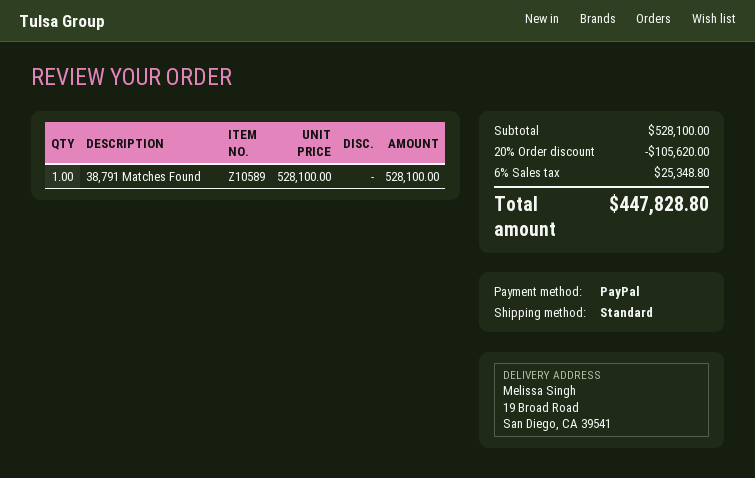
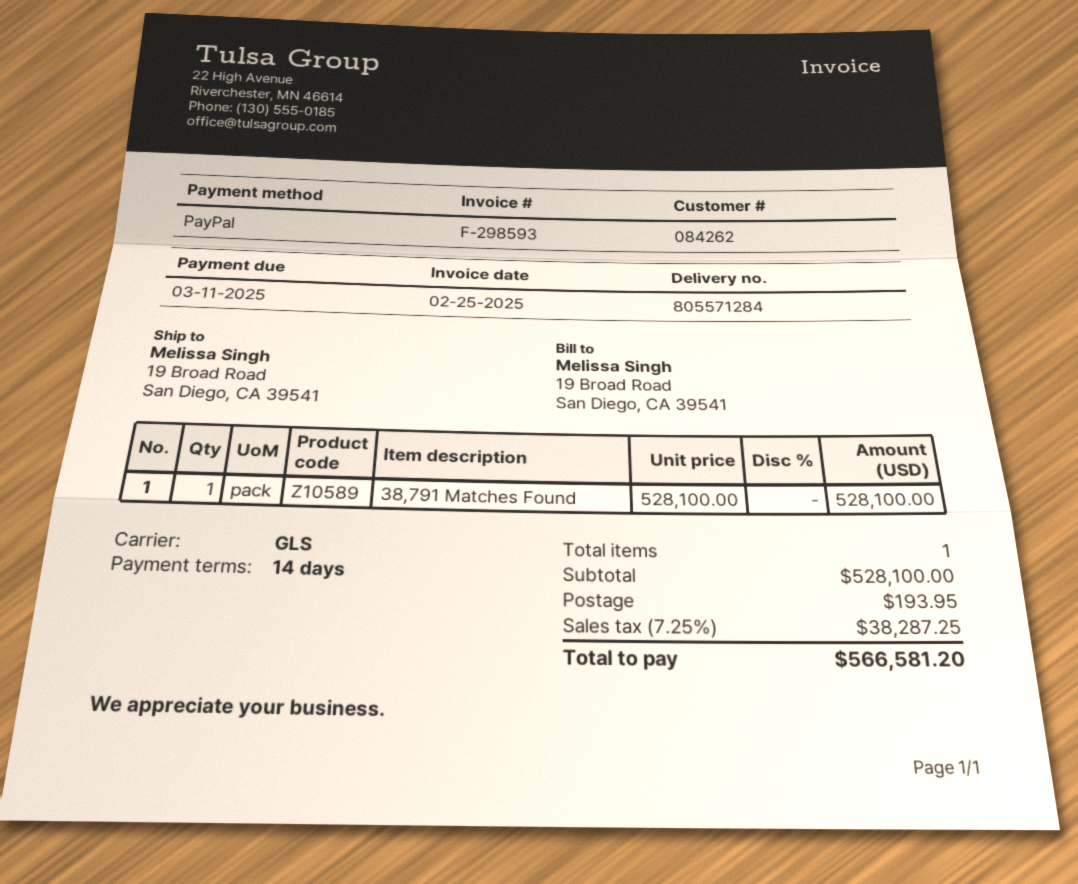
shipping method: standard -> GLS
discount: 20% = 105620.00 -> none
shipping: none -> 193.95
tax: 6% = 25348.80 -> 7.25% = 38287.25
total: 447828.80 -> 566581.20

